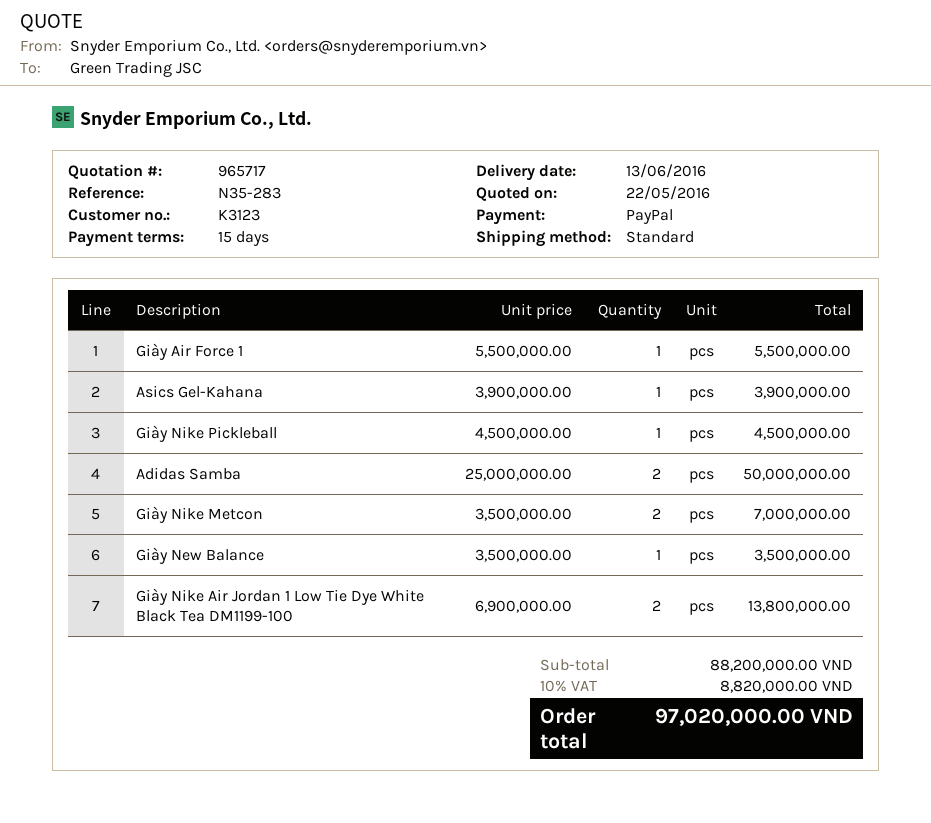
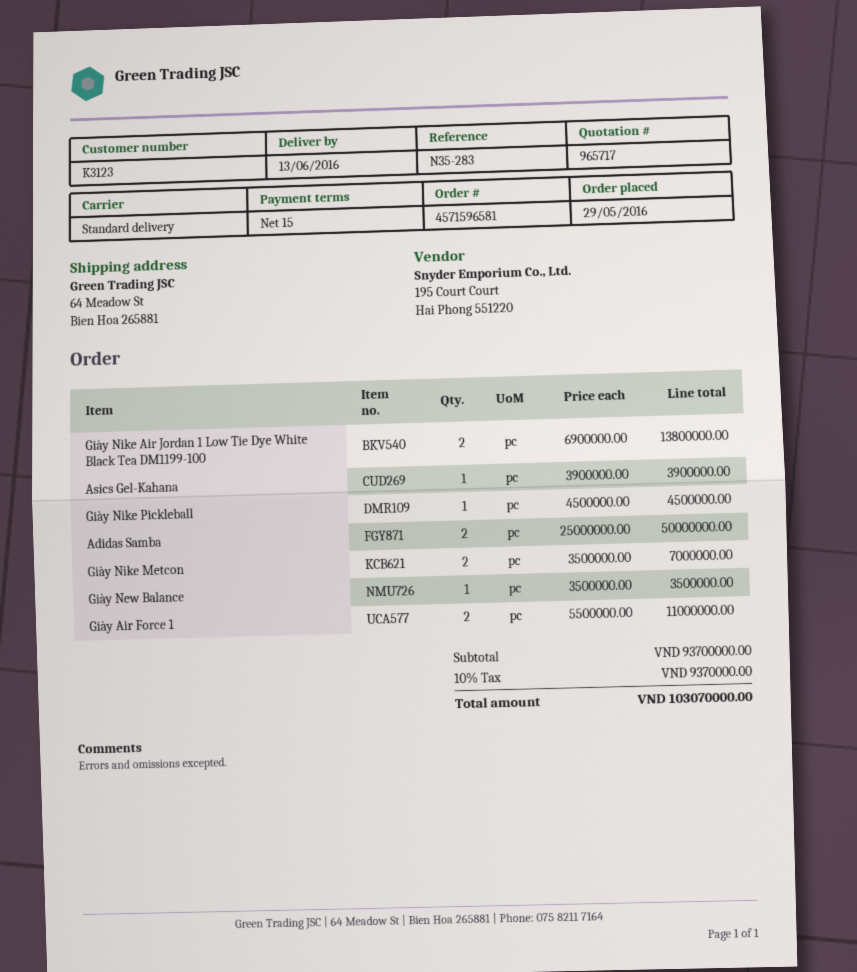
Giày Air Force 1: 1 x 5500000.00 = 5500000.00 -> 2 x 5500000.00 = 11000000.00
subtotal: 88200000.00 -> 93700000.00
tax: 10% = 8820000.00 -> 10% = 9370000.00
total: 97020000.00 -> 103070000.00

